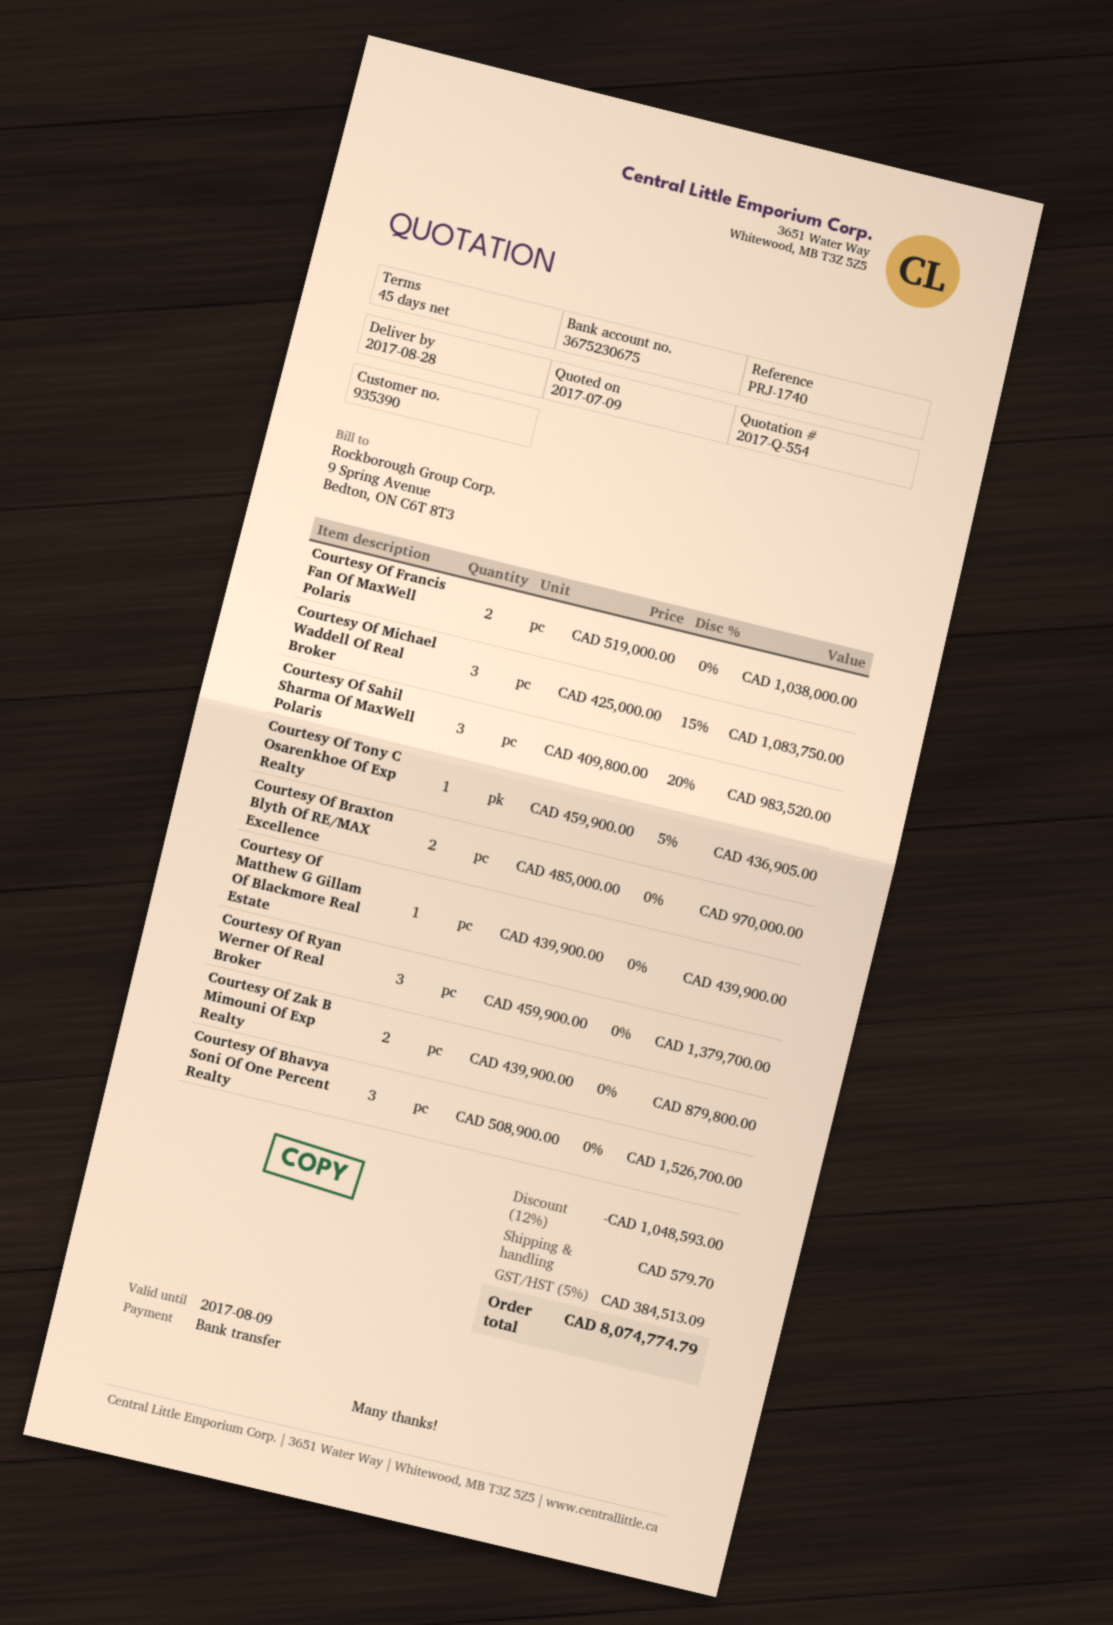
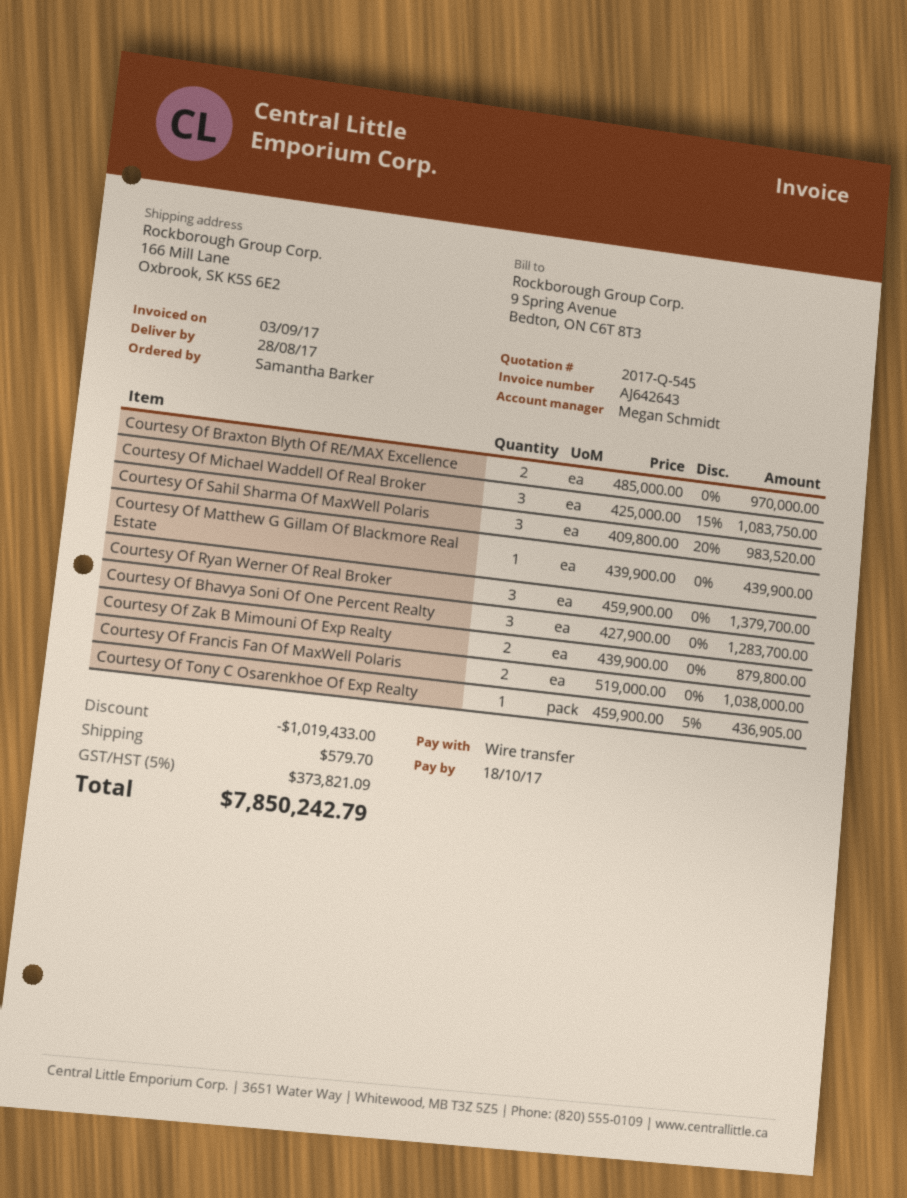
quote number: 2017-Q-554 -> 2017-Q-545
Courtesy Of Bhavya Soni Of One Percent Realty: 3 x 508900.00 = 1526700.00 -> 3 x 427900.00 = 1283700.00
discount: 1048593.00 -> 1019433.00
tax: 5% = 384513.09 -> 5% = 373821.09
total: 8074774.79 -> 7850242.79

